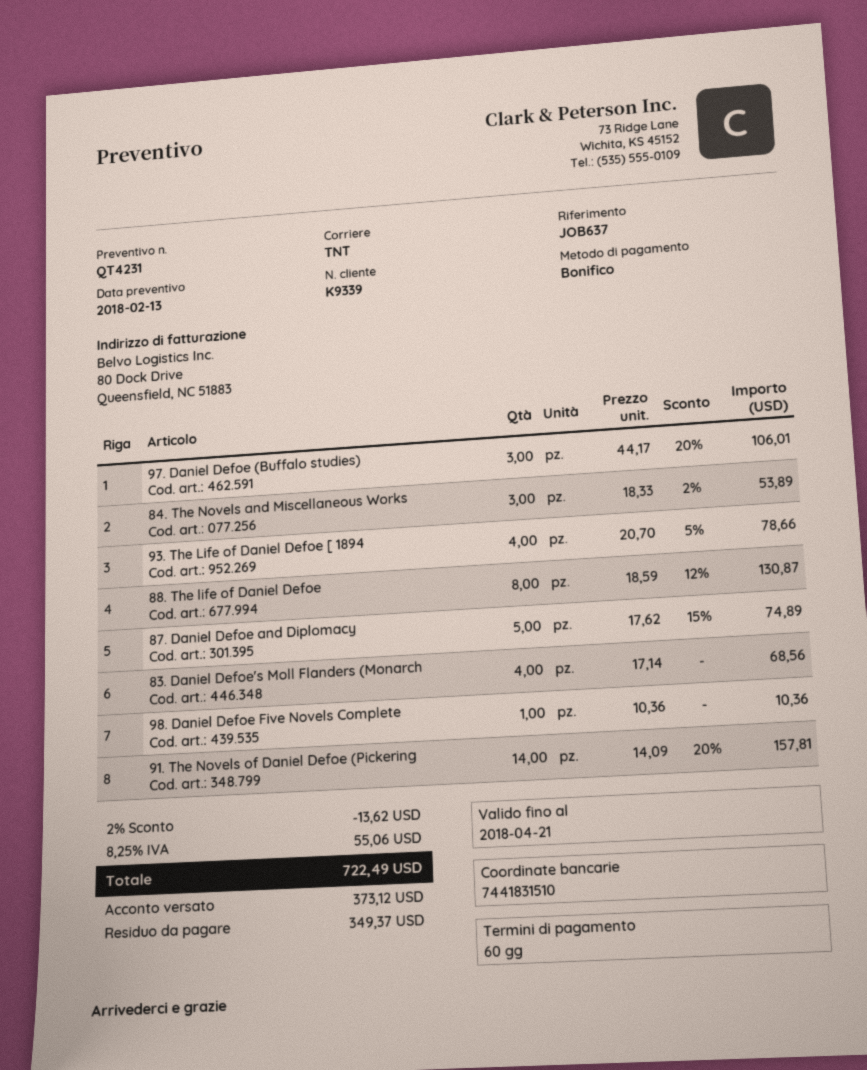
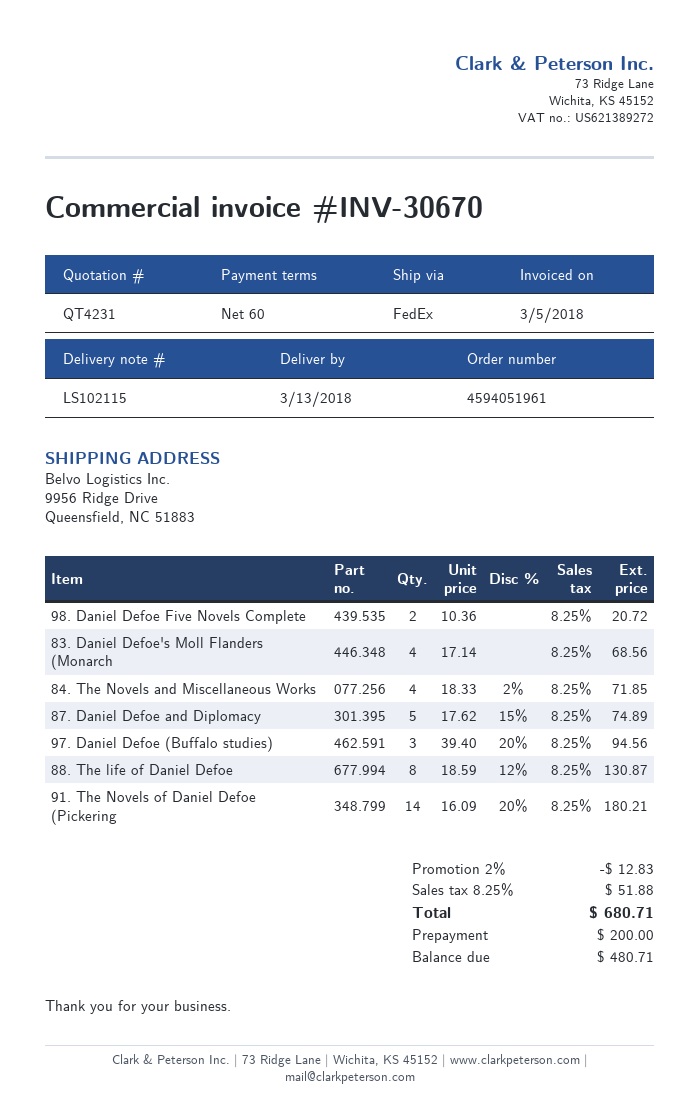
shipping method: TNT -> FedEx
97. Daniel Defoe (Buffalo studies): 3 x 44.17 - 20% = 106.01 -> 3 x 39.40 - 20% = 94.56
84. The Novels and Miscellaneous Works: 3 x 18.33 - 2% = 53.89 -> 4 x 18.33 - 2% = 71.85
93. The Life of Daniel Defoe [ 1894: 4 x 20.70 - 5% = 78.66 -> none
98. Daniel Defoe Five Novels Complete: 1 x 10.36 = 10.36 -> 2 x 10.36 = 20.72
91. The Novels of Daniel Defoe (Pickering: 14 x 14.09 - 20% = 157.81 -> 14 x 16.09 - 20% = 180.21
discount: 2% = 13.62 -> 2% = 12.83
tax: 8.25% = 55.06 -> 8.25% = 51.88
total: 722.49 -> 680.71
deposit: 373.12 -> 200.00
balance: 349.37 -> 480.71

